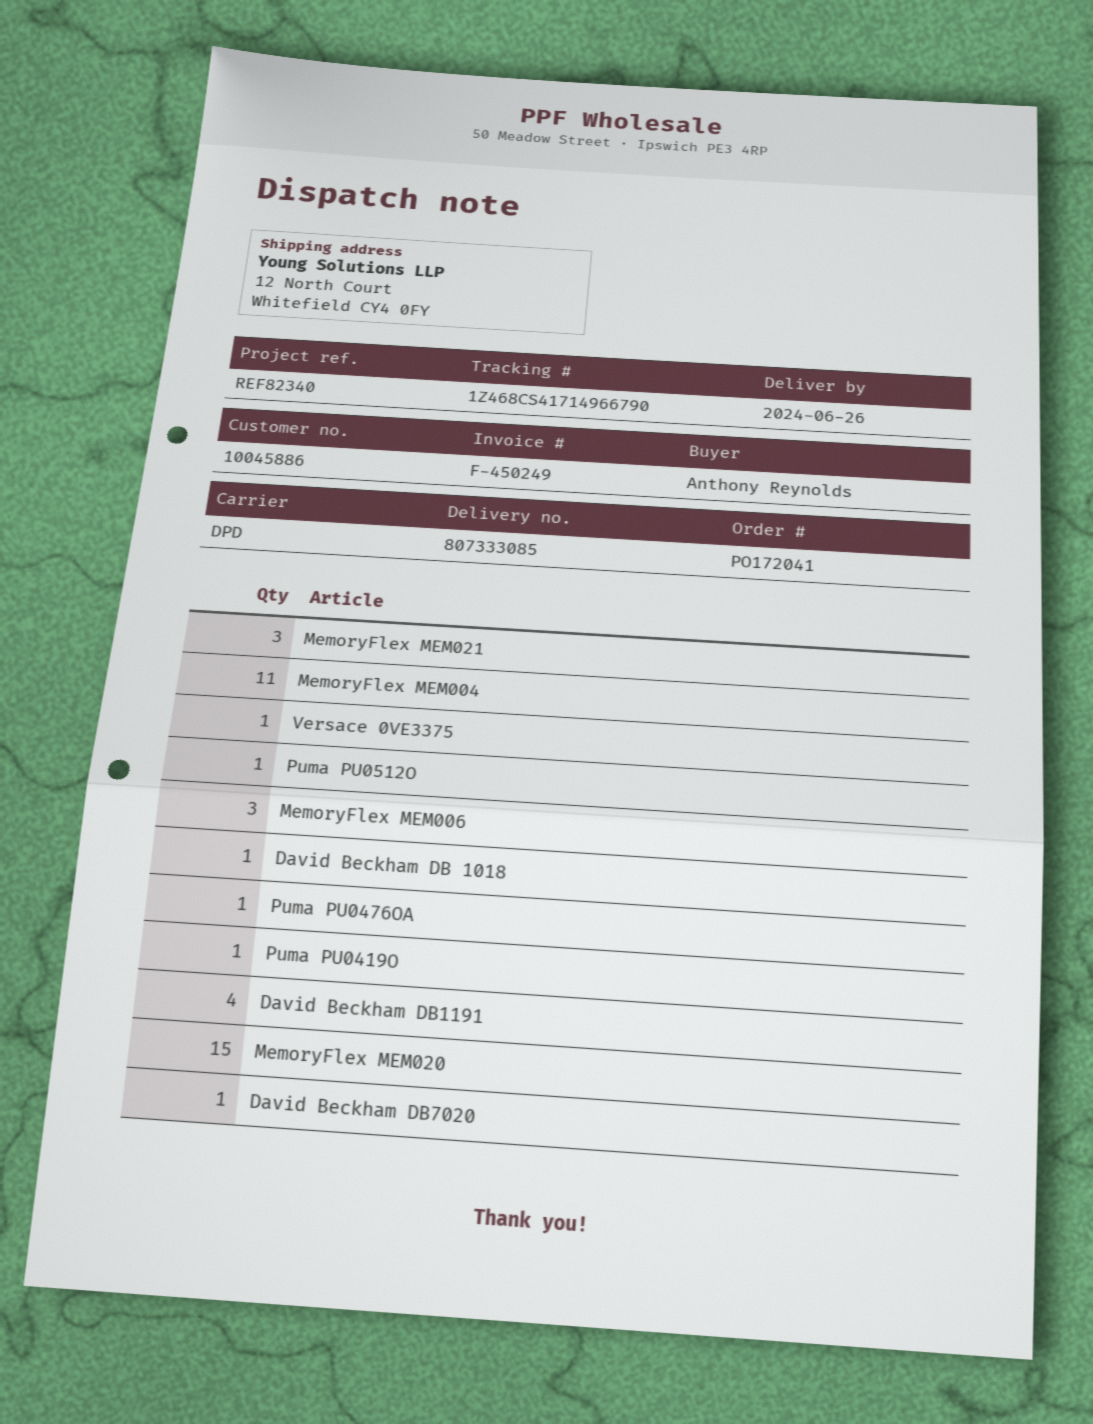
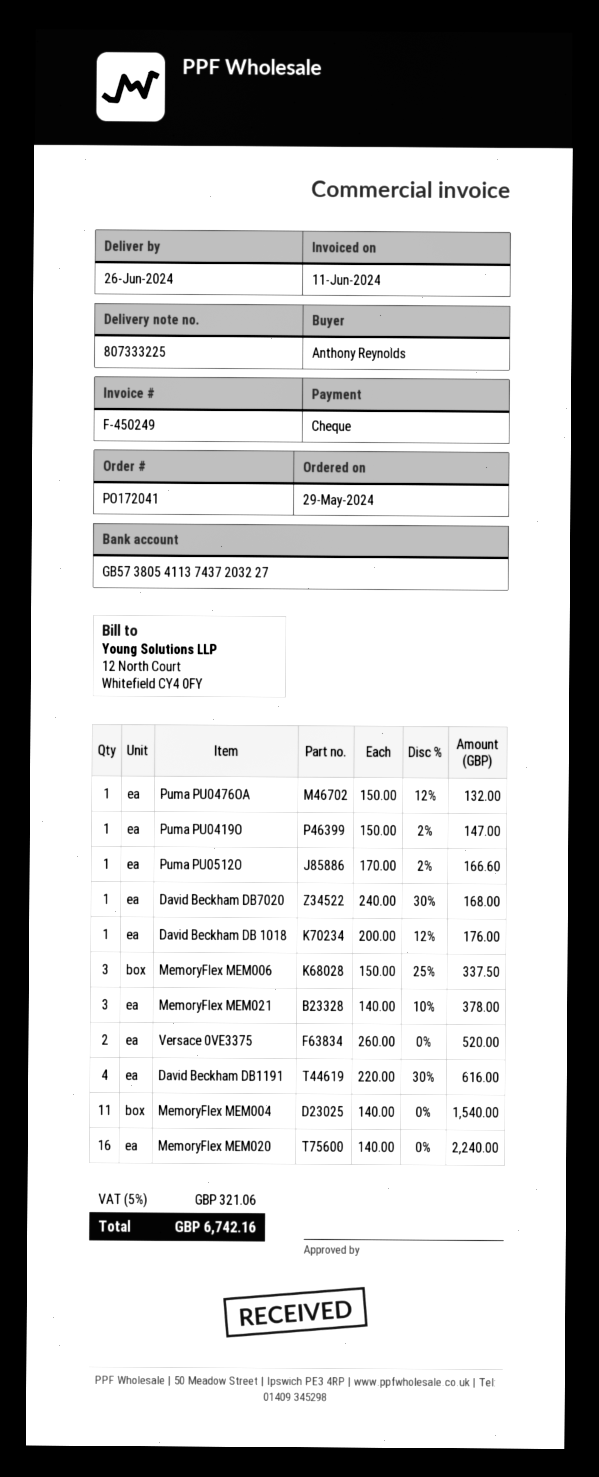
delivery note number: 807333085 -> 807333225
Versace 0VE3375: 1 -> 2
MemoryFlex MEM020: 15 -> 16

